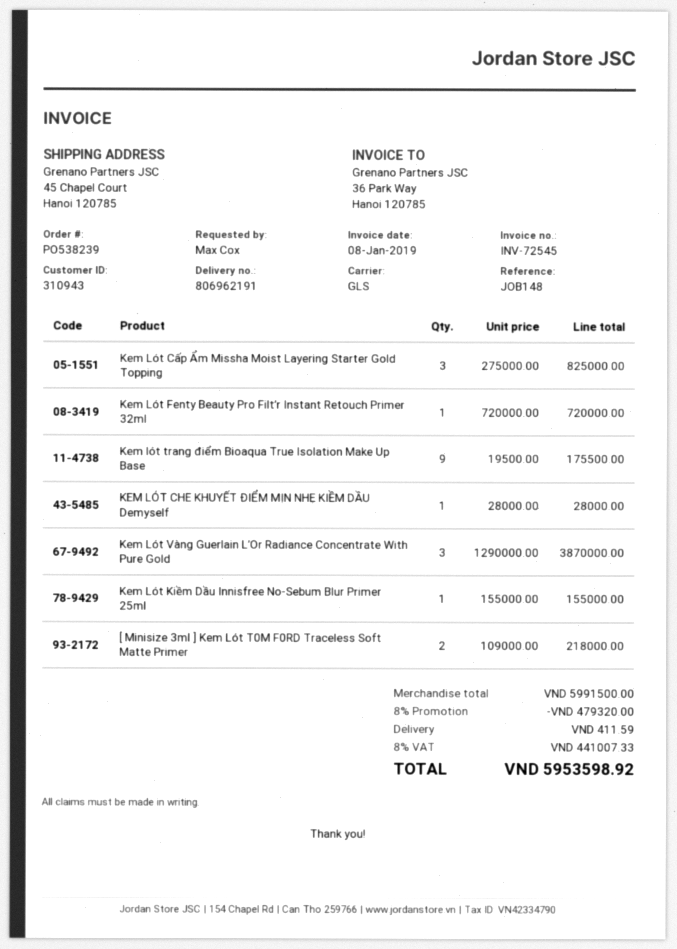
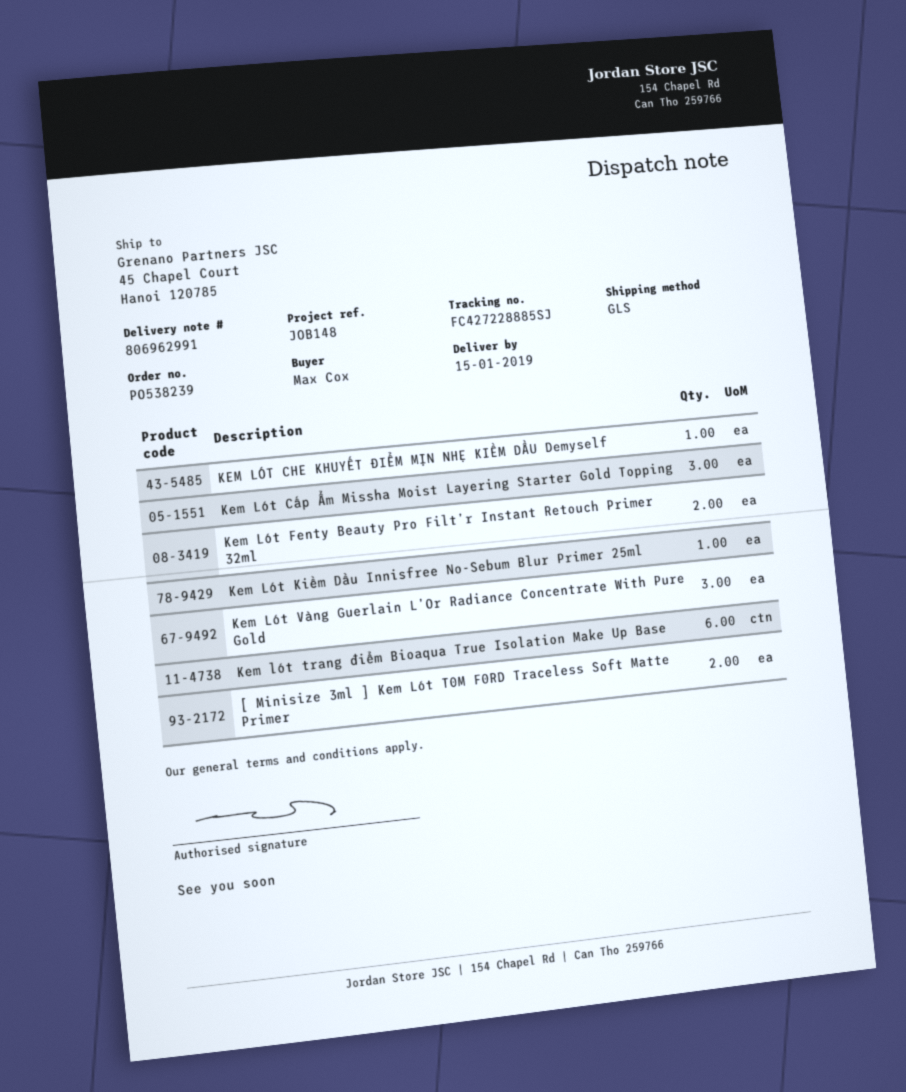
delivery note number: 806962191 -> 806962991
Kem Lót Fenty Beauty Pro Filt’r Instant Retouch Primer 32ml: 1 -> 2
Kem lót trang điểm Bioaqua True Isolation Make Up Base: 9 -> 6

